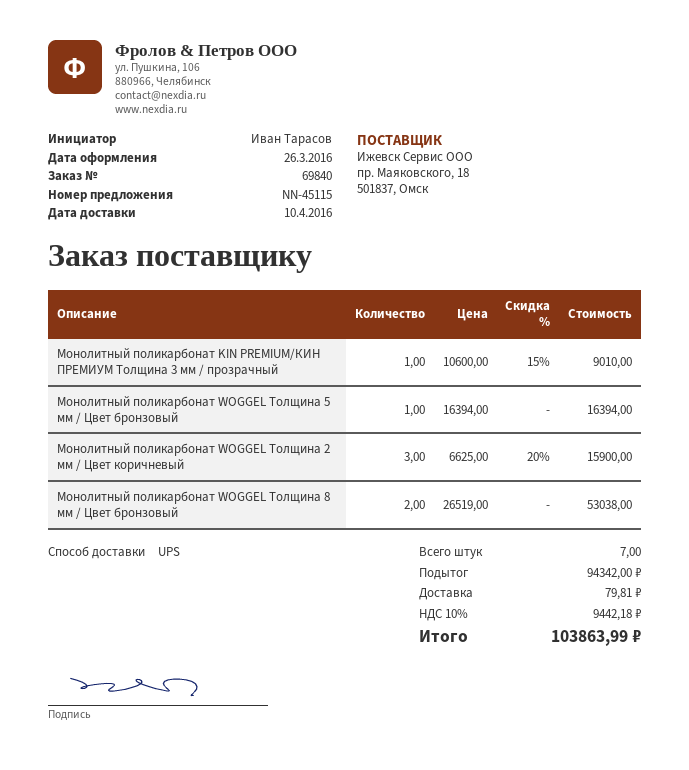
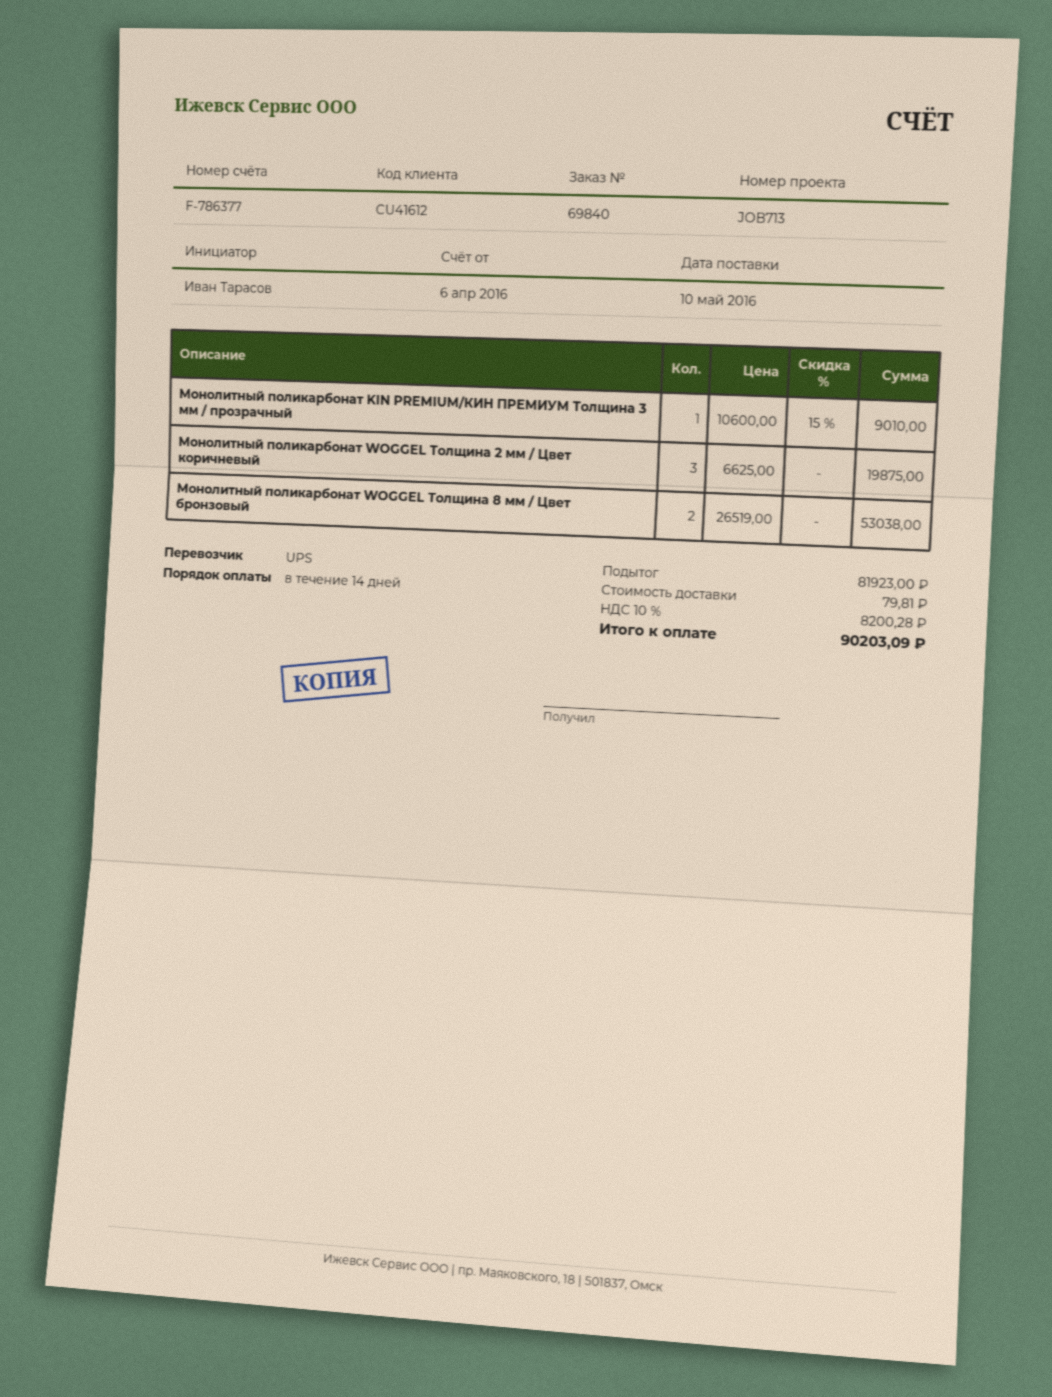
delivery date: 2016-04-10 -> 2016-05-10
Монолитный поликарбонат WOGGEL Толщина 5 мм / Цвет бронзовый: 1 x 16394.00 = 16394.00 -> none
Монолитный поликарбонат WOGGEL Толщина 2 мм / Цвет коричневый: 3 x 6625.00 - 20% = 15900.00 -> 3 x 6625.00 = 19875.00
subtotal: 94342.00 -> 81923.00
tax: 10% = 9442.18 -> 10% = 8200.28
total: 103863.99 -> 90203.09

